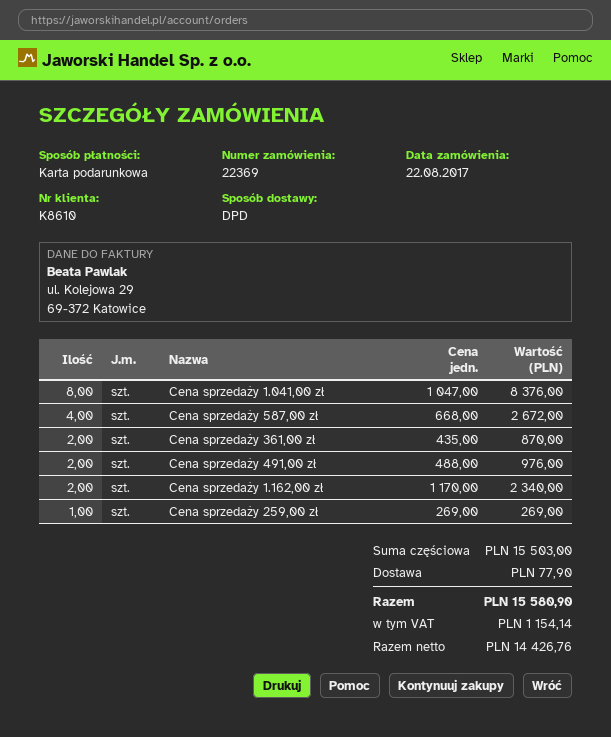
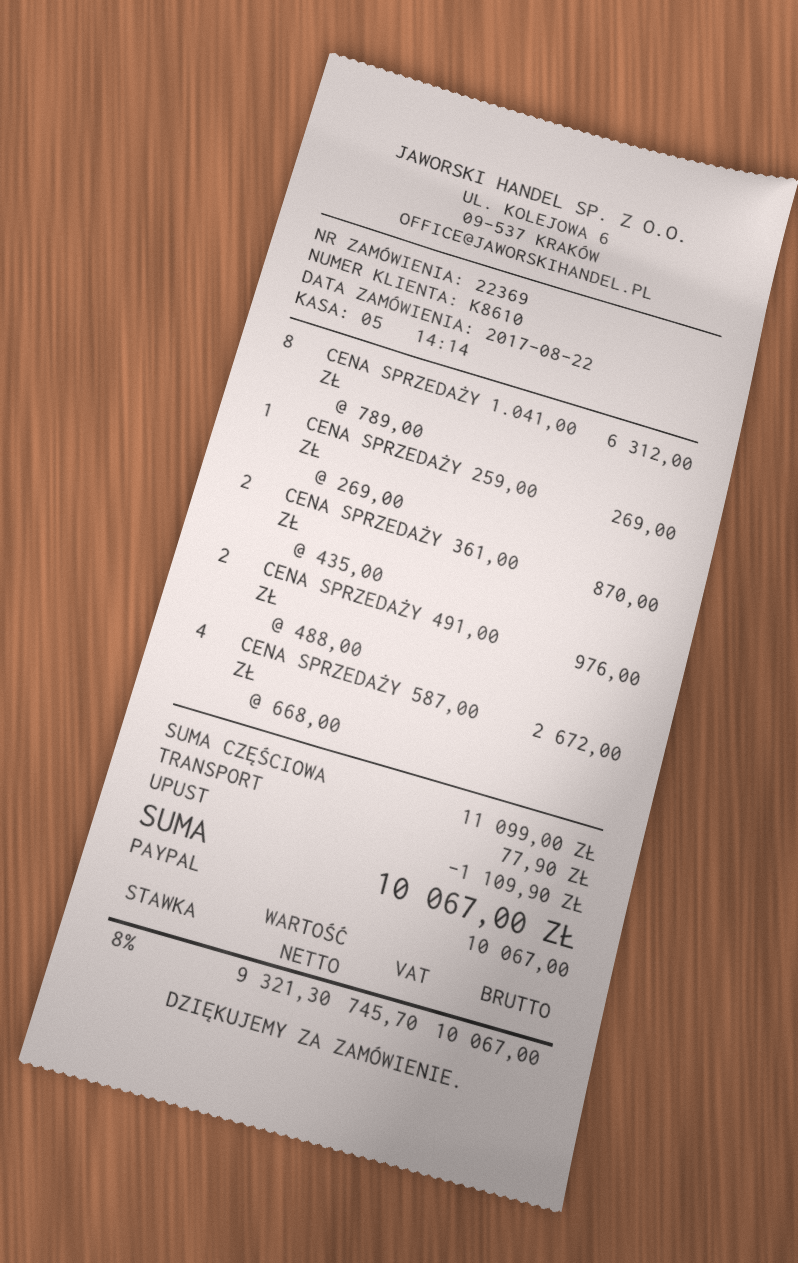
payment method: gift card -> PayPal
Cena sprzedaży 1.041,00 zł: 8 x 1047.00 = 8376.00 -> 8 x 789.00 = 6312.00
Cena sprzedaży 1.162,00 zł: 2 x 1170.00 = 2340.00 -> none
subtotal: 15503.00 -> 11099.00
discount: none -> 1109.90
net: 14426.76 -> 9321.30
tax: 1154.14 -> 745.70
total: 15580.90 -> 10067.00

